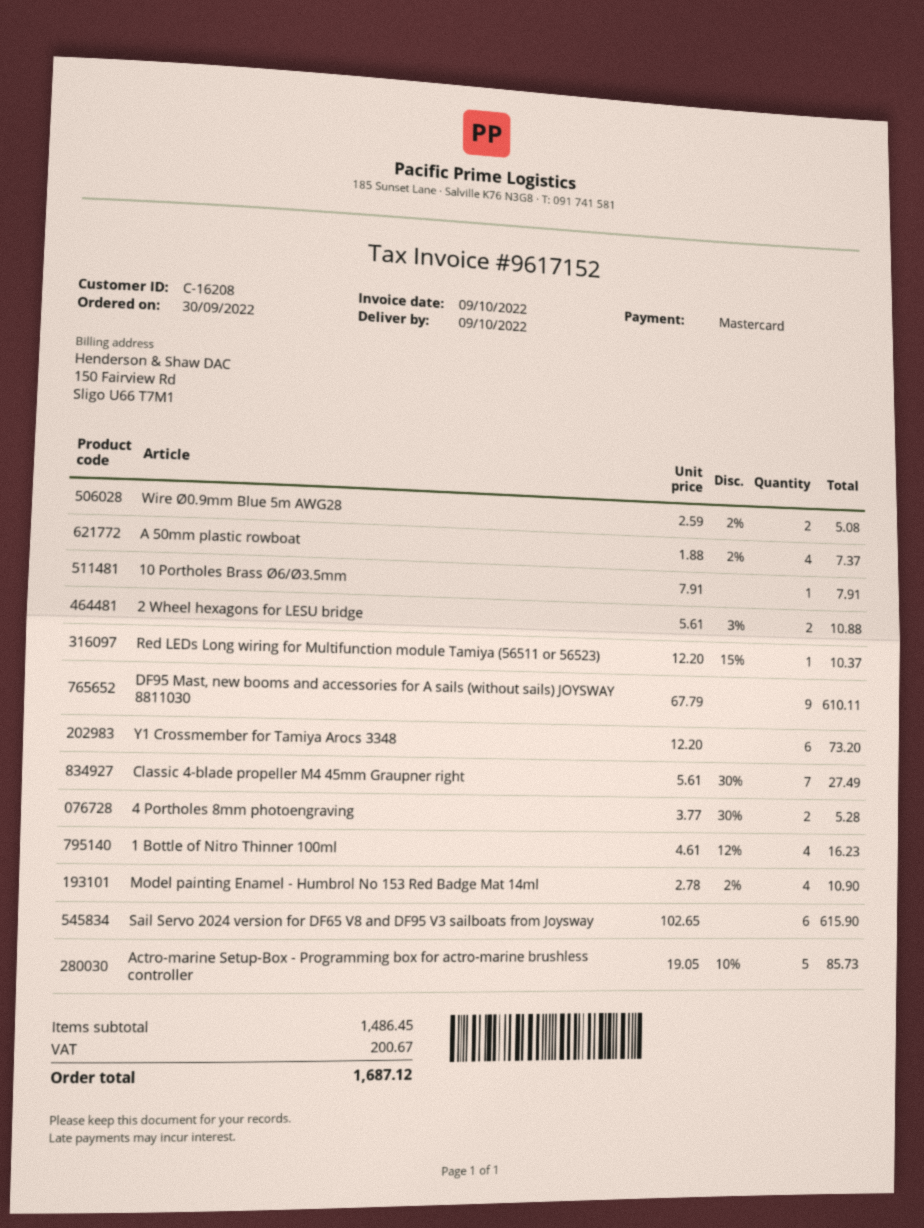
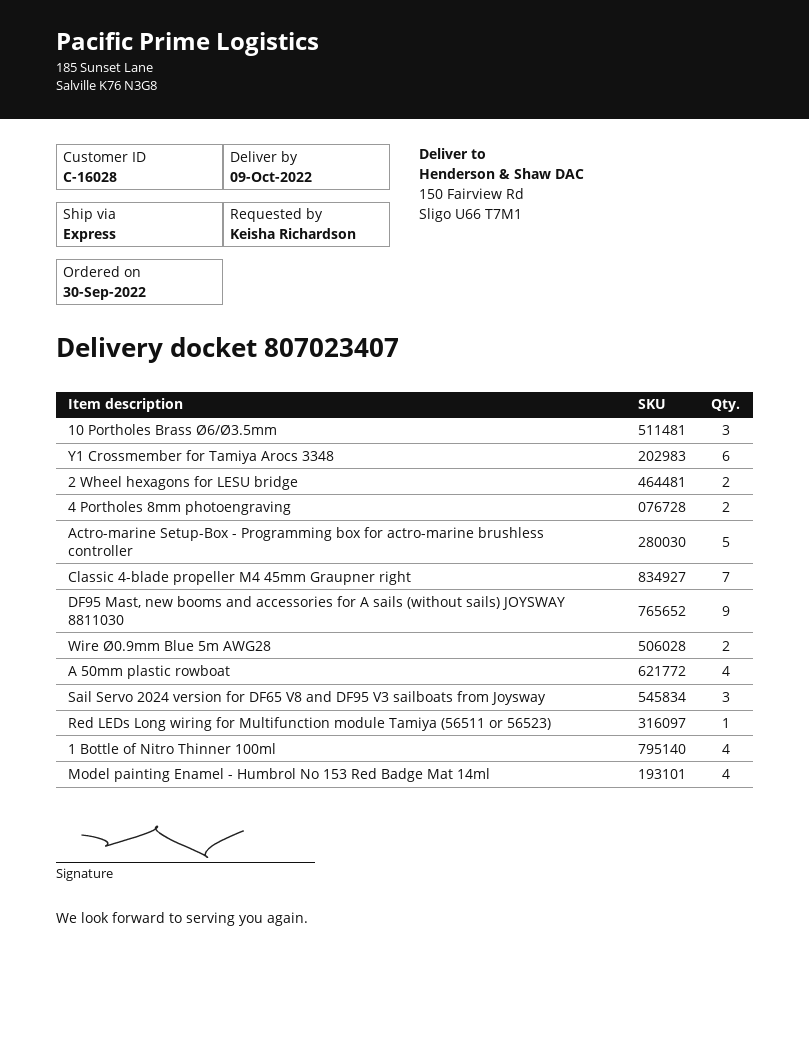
customer number: C-16208 -> C-16028
10 Portholes Brass Ø6/Ø3.5mm: 1 -> 3
Sail Servo 2024 version for DF65 V8 and DF95 V3 sailboats from Joysway: 6 -> 3

